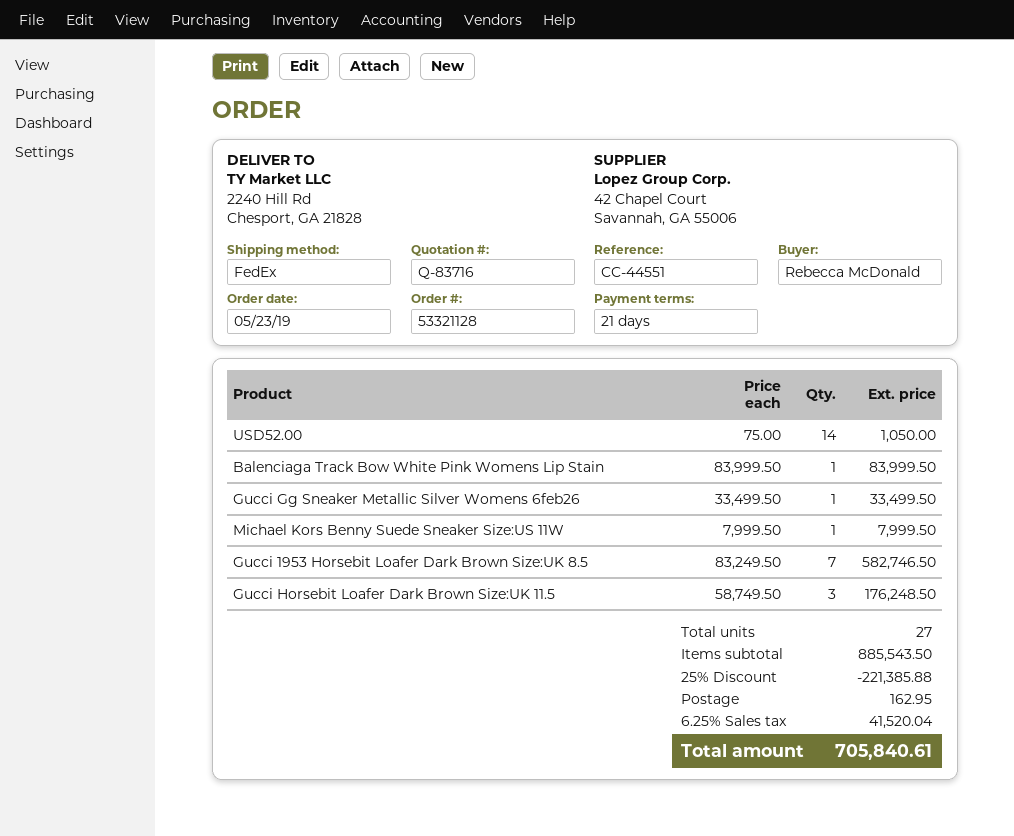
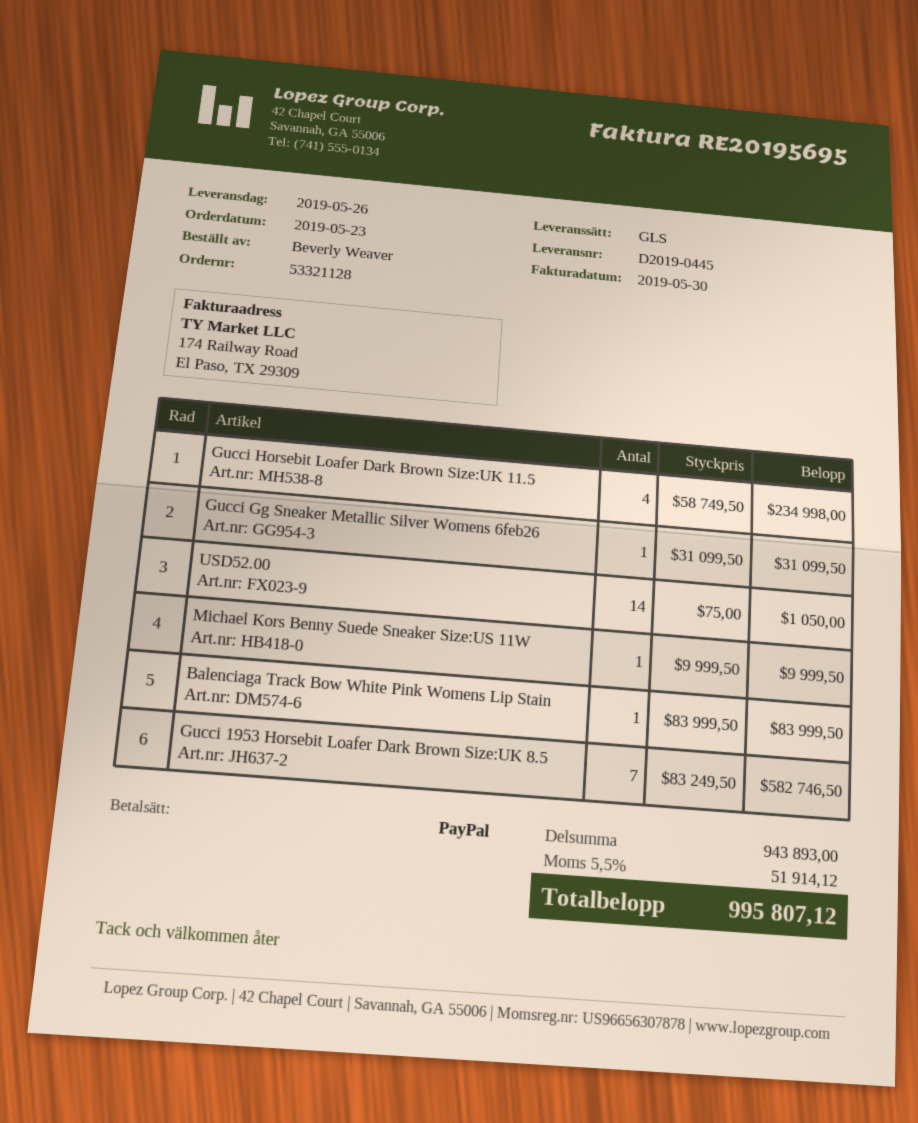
ordered by: Rebecca McDonald -> Beverly Weaver
shipping method: FedEx -> GLS
Gucci Gg Sneaker Metallic Silver Womens 6feb26: 1 x 33499.50 = 33499.50 -> 1 x 31099.50 = 31099.50
Michael Kors Benny Suede Sneaker Size:US 11W: 1 x 7999.50 = 7999.50 -> 1 x 9999.50 = 9999.50
Gucci Horsebit Loafer Dark Brown Size:UK 11.5: 3 x 58749.50 = 176248.50 -> 4 x 58749.50 = 234998.00
subtotal: 885543.50 -> 943893.00
discount: 25% = 221385.88 -> none
shipping: 162.95 -> none
tax: 6.25% = 41520.04 -> 5.5% = 51914.12
total: 705840.61 -> 995807.12

